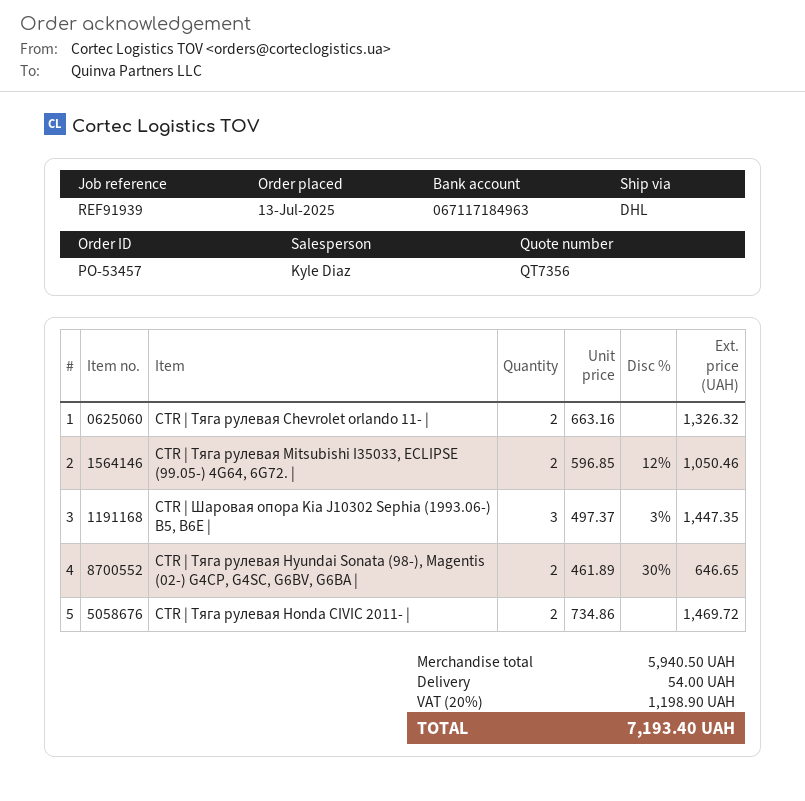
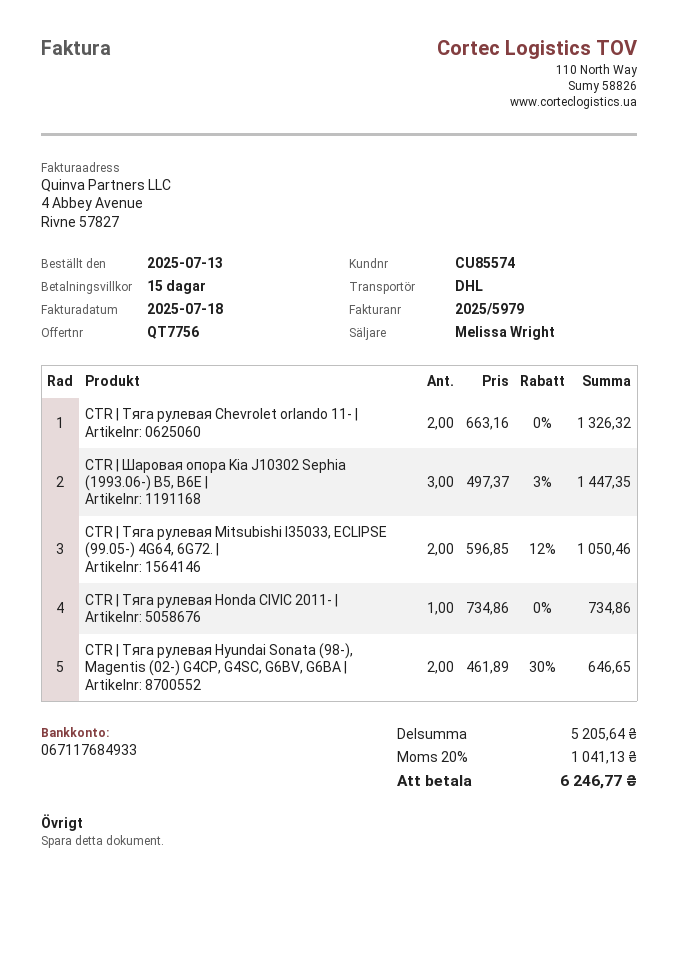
quote number: QT7356 -> QT7756
sales rep: Kyle Diaz -> Melissa Wright
bank account: 067117184963 -> 067117684933
CTR | Тяга рулевая Honda CIVIC 2011- |: 2 x 734.86 = 1469.72 -> 1 x 734.86 = 734.86
subtotal: 5940.50 -> 5205.64
shipping: 54.00 -> none
tax: 20% = 1198.90 -> 20% = 1041.13
total: 7193.40 -> 6246.77

